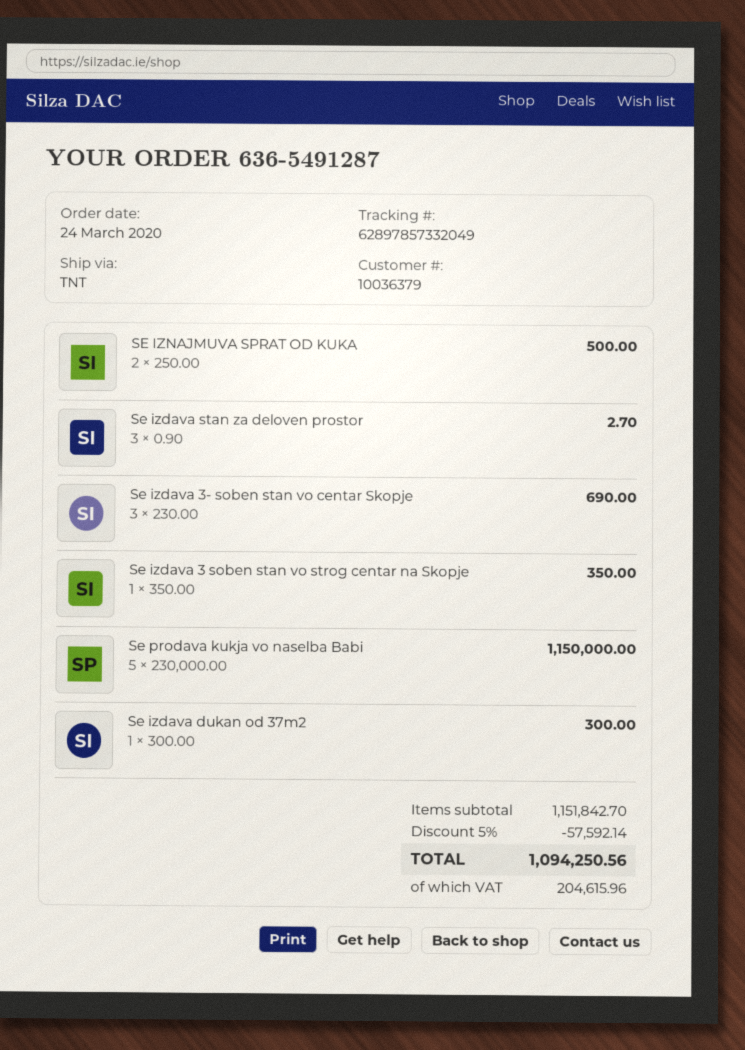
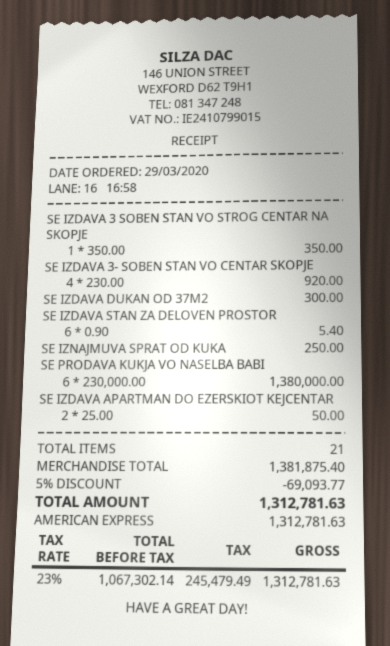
order date: 2020-03-24 -> 2020-03-29
SE IZNAJMUVA SPRAT OD KUKA: 2 x 250.00 = 500.00 -> 1 x 250.00 = 250.00
Se izdava stan za deloven prostor: 3 x 0.90 = 2.70 -> 6 x 0.90 = 5.40
Se izdava 3- soben stan vo centar Skopje: 3 x 230.00 = 690.00 -> 4 x 230.00 = 920.00
Se prodava kukja vo naselba Babi: 5 x 230000.00 = 1150000.00 -> 6 x 230000.00 = 1380000.00
SE IZDAVA APARTMAN DO EZERSKIOT KEJCENTAR: none -> 2 x 25.00 = 50.00
subtotal: 1151842.70 -> 1381875.40
discount: 5% = 57592.14 -> 5% = 69093.77
tax: 204615.96 -> 245479.49
total: 1094250.56 -> 1312781.63

